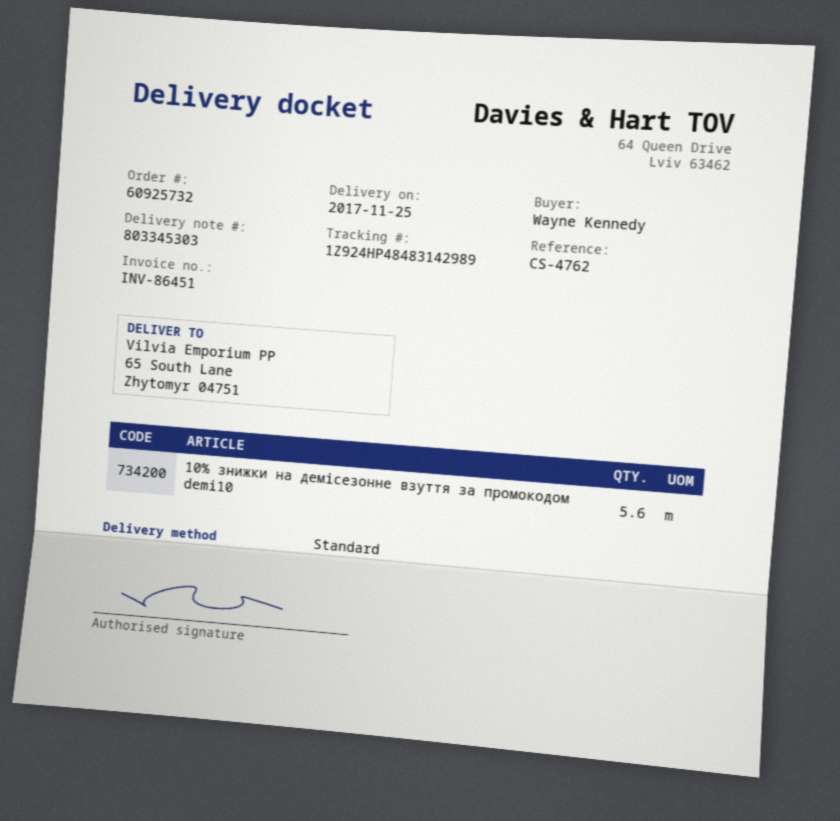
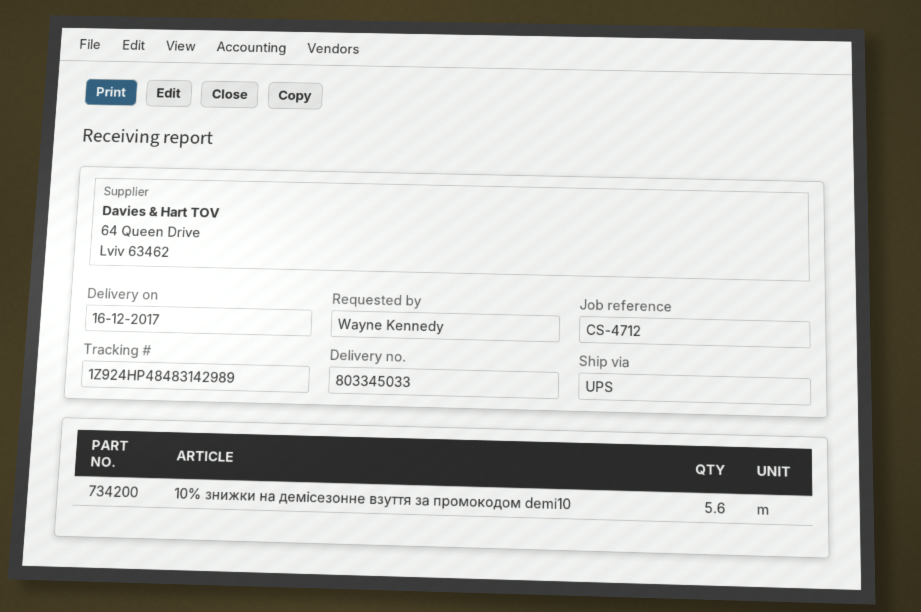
delivery note number: 803345303 -> 803345033
delivery date: 2017-11-25 -> 2017-12-16
reference: CS-4762 -> CS-4712
shipping method: standard -> UPS

